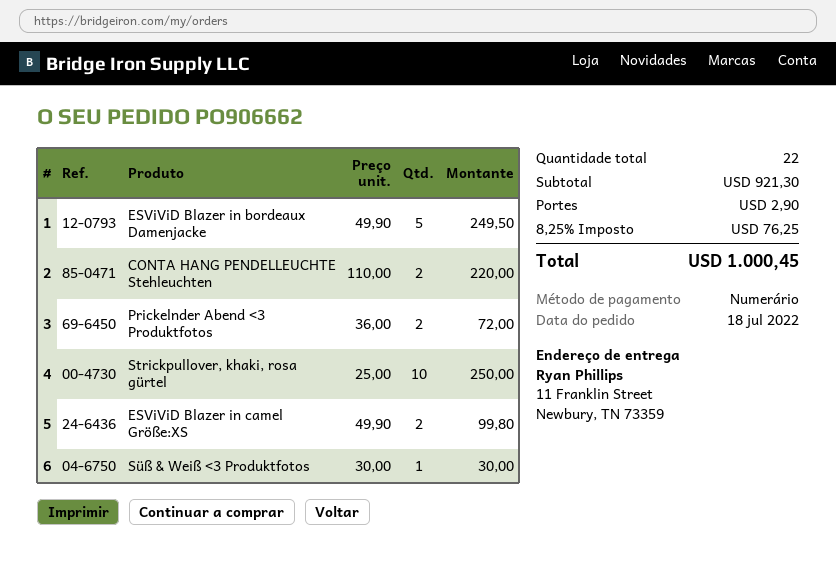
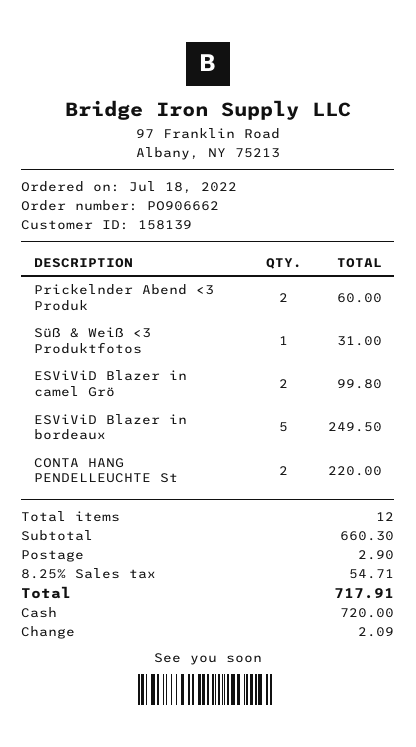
Prickelnder Abend <3 Produktfotos: 2 for 72.00 -> 2 for 60.00
Strickpullover, khaki, rosa gürtel: 10 for 250.00 -> none
Süß & Weiß <3 Produktfotos: 1 for 30.00 -> 1 for 31.00
total quantity: 22 -> 12
subtotal: 921.30 -> 660.30
tax: 8.25% = 76.25 -> 8.25% = 54.71
total: 1000.45 -> 717.91

